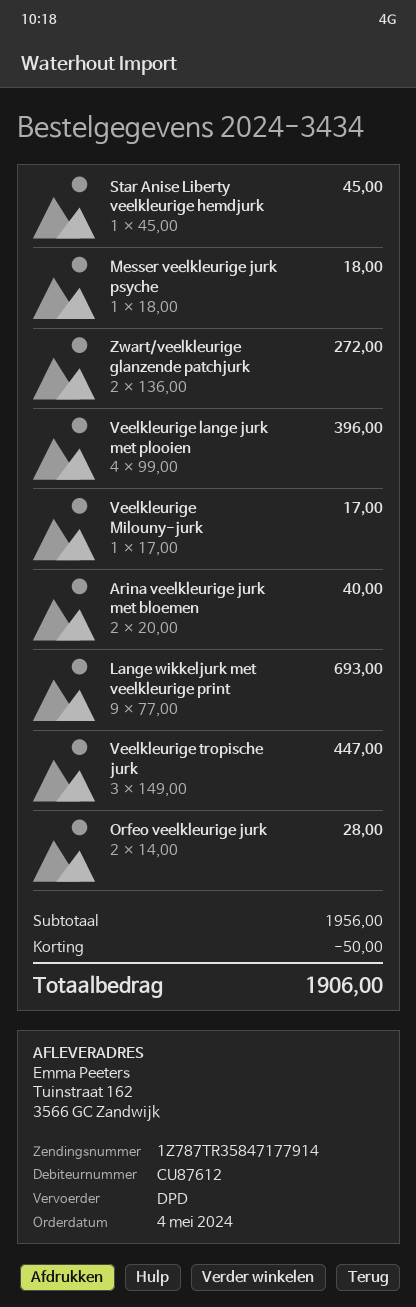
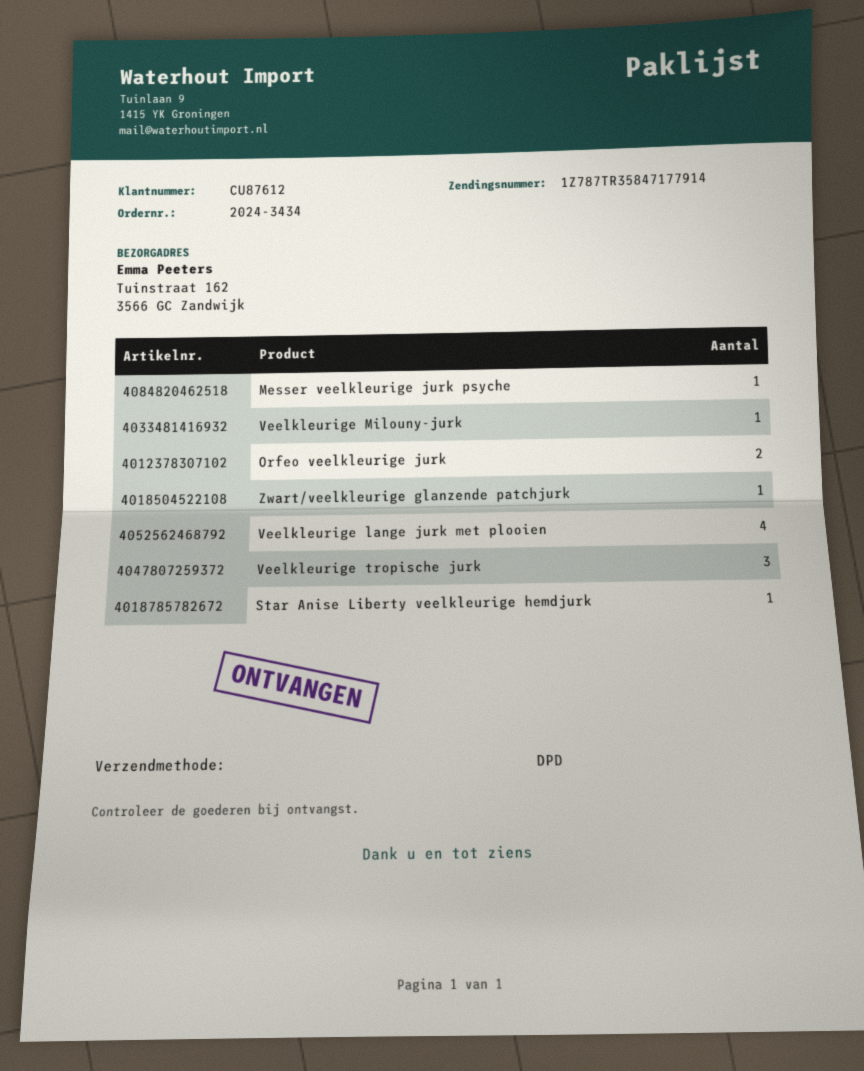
Zwart/veelkleurige glanzende patchjurk: 2 -> 1
Arina veelkleurige jurk met bloemen: 2 -> none
Lange wikkeljurk met veelkleurige print: 9 -> none

